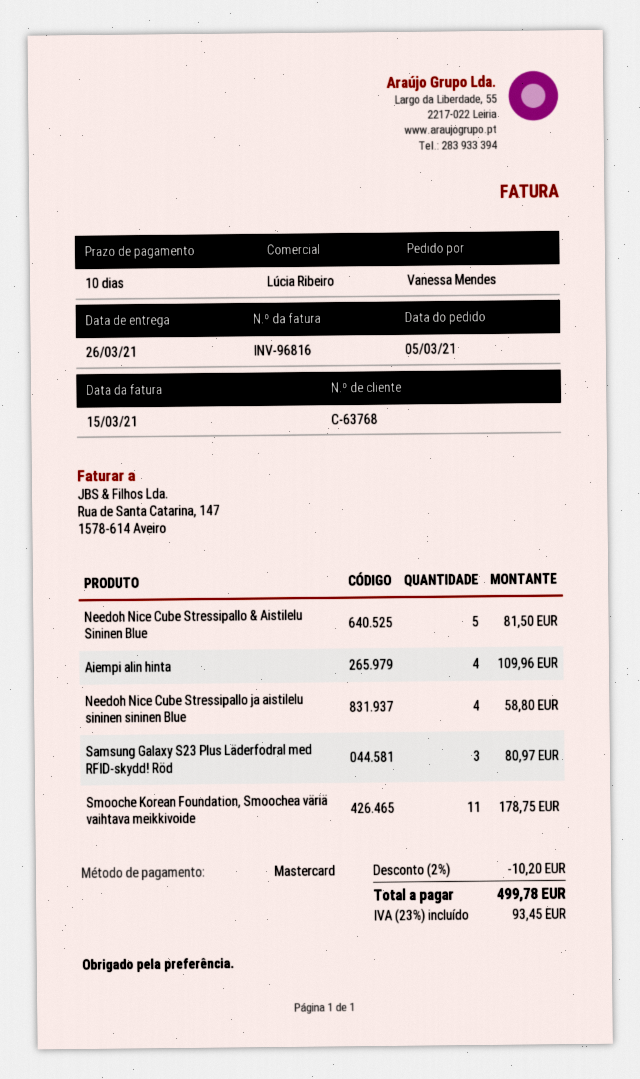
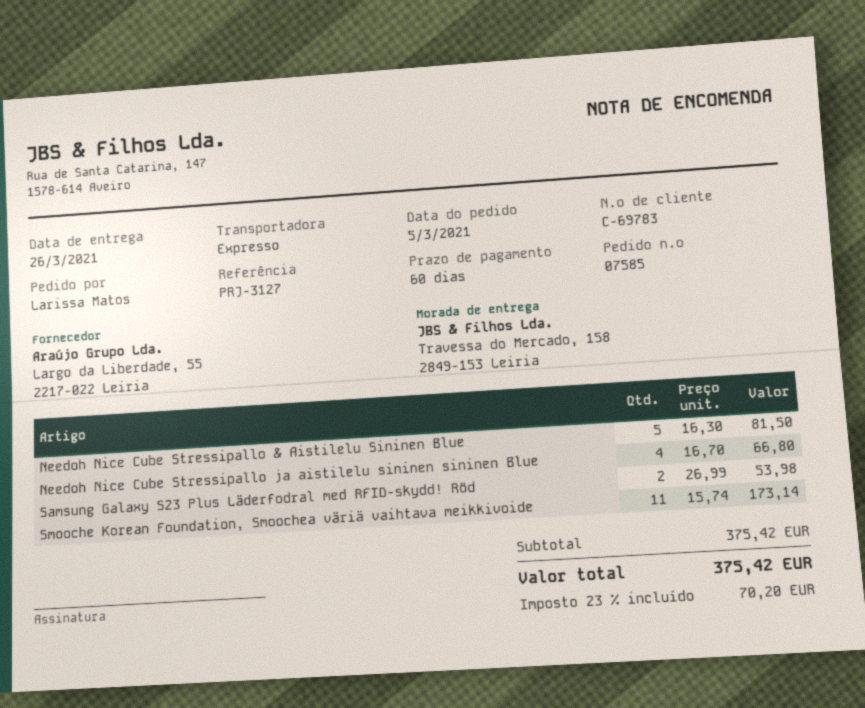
payment terms: 10 days -> 60 days
customer number: C-63768 -> C-69783
ordered by: Vanessa Mendes -> Larissa Matos
Aiempi alin hinta: 4 for 109.96 -> none
Needoh Nice Cube Stressipallo ja aistilelu sininen sininen Blue: 4 for 58.80 -> 4 for 66.80
Samsung Galaxy S23 Plus Läderfodral med RFID-skydd! Röd: 3 for 80.97 -> 2 for 53.98
Smooche Korean Foundation, Smoochea väriä vaihtava meikkivoide: 11 for 178.75 -> 11 for 173.14
discount: 2% = 10.20 -> none
tax: 23% = 93.45 -> 23% = 70.20
total: 499.78 -> 375.42

